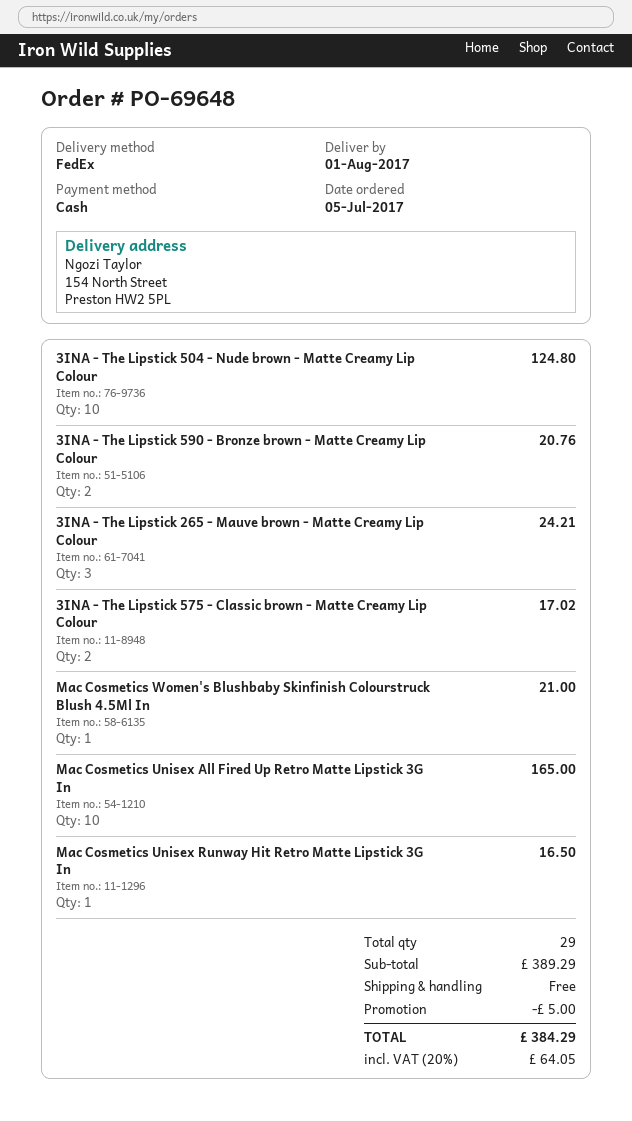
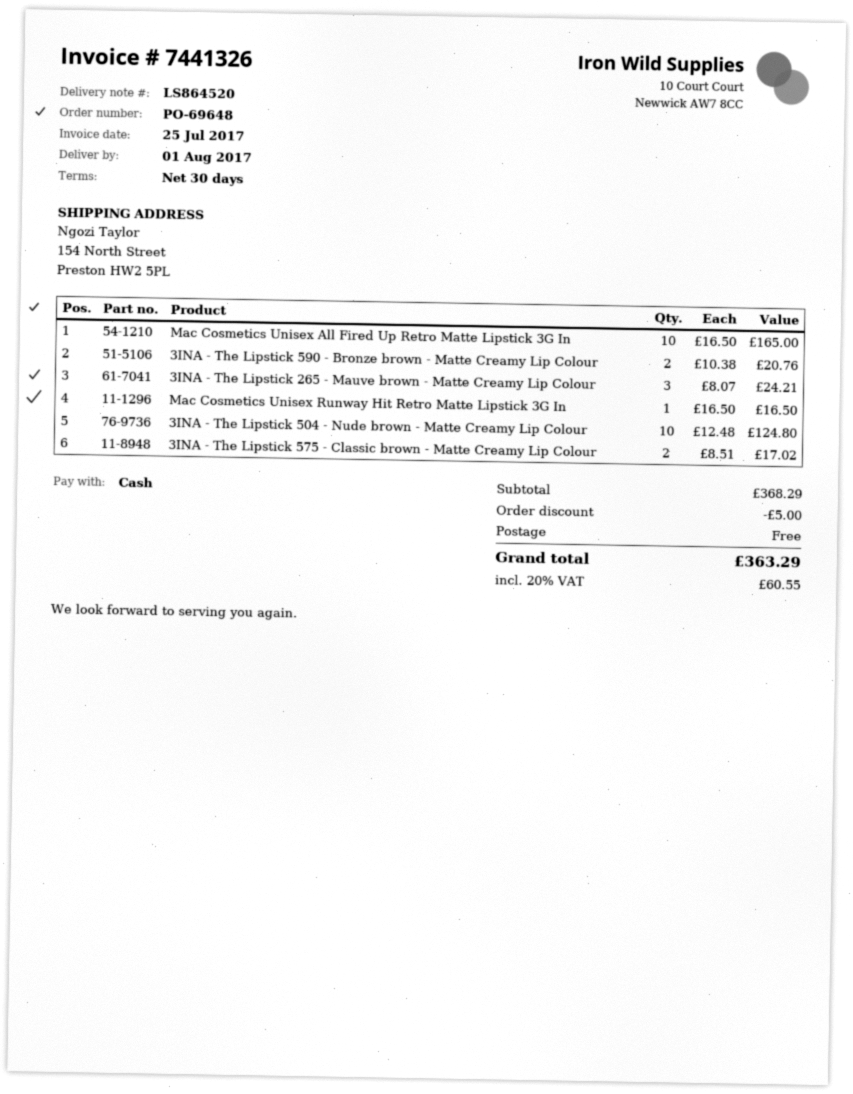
Mac Cosmetics Women's Blushbaby Skinfinish Colourstruck Blush 4.5Ml In: 1 for 21.00 -> none
subtotal: 389.29 -> 368.29
tax: 20% = 64.05 -> 20% = 60.55
total: 384.29 -> 363.29

